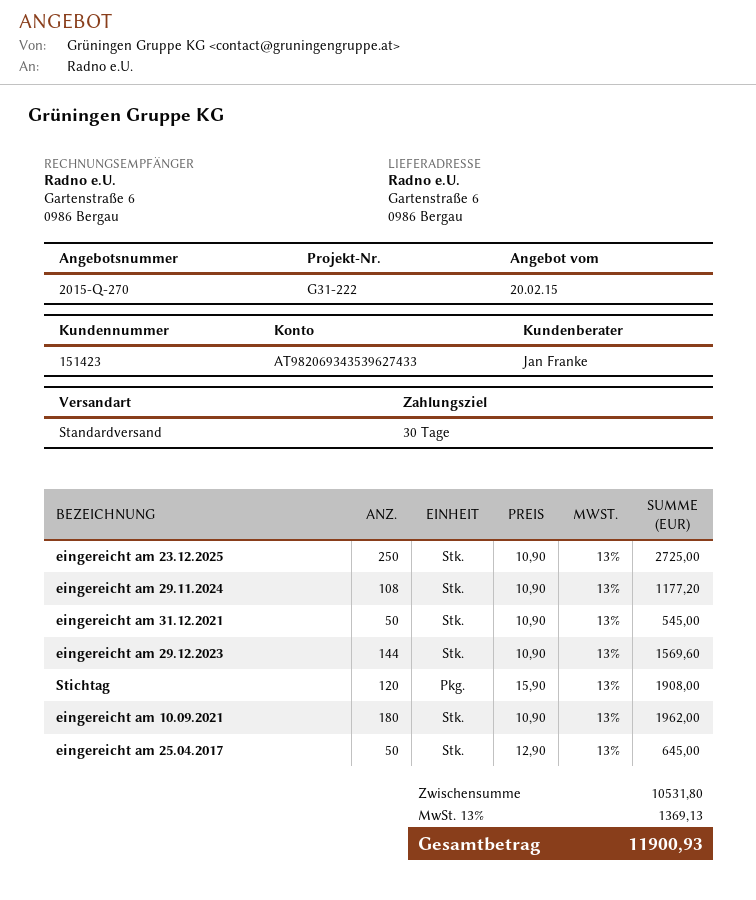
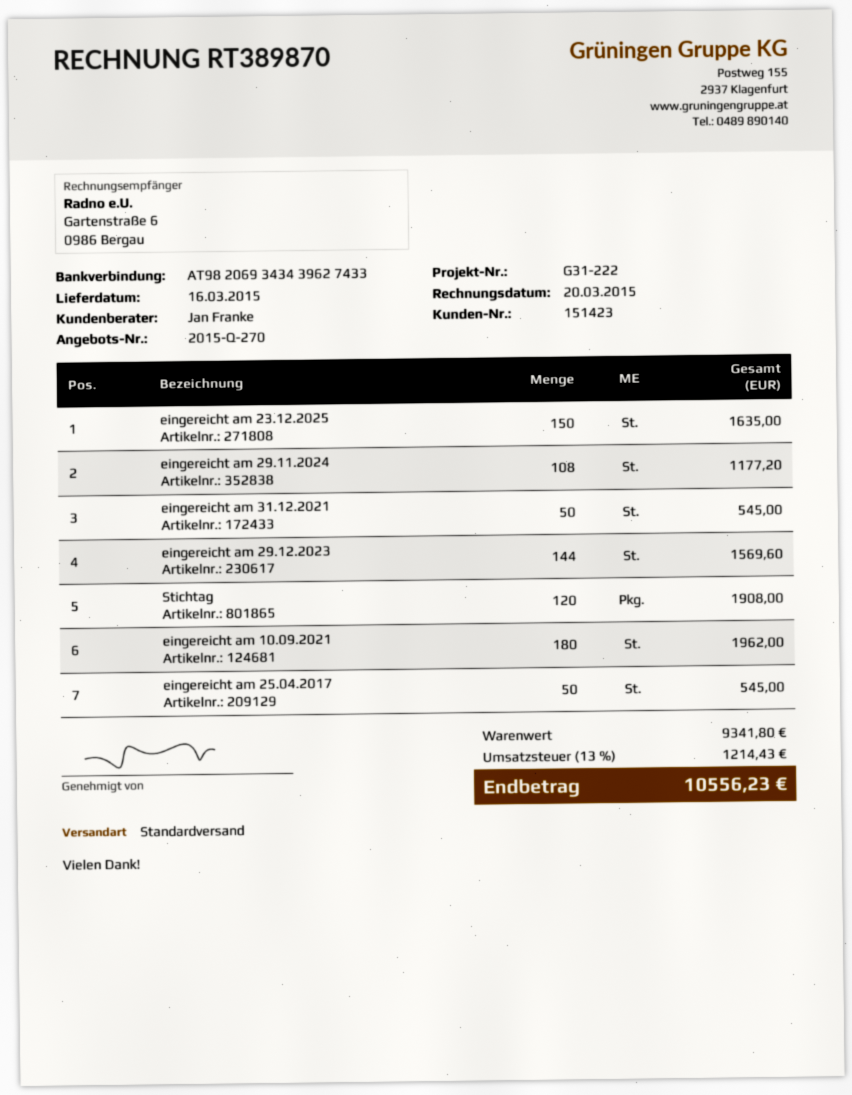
bank account: AT982069343539627433 -> AT982069343439627433
eingereicht am 23.12.2025: 250 for 2725.00 -> 150 for 1635.00
eingereicht am 25.04.2017: 50 for 645.00 -> 50 for 545.00
subtotal: 10531.80 -> 9341.80
tax: 13% = 1369.13 -> 13% = 1214.43
total: 11900.93 -> 10556.23

